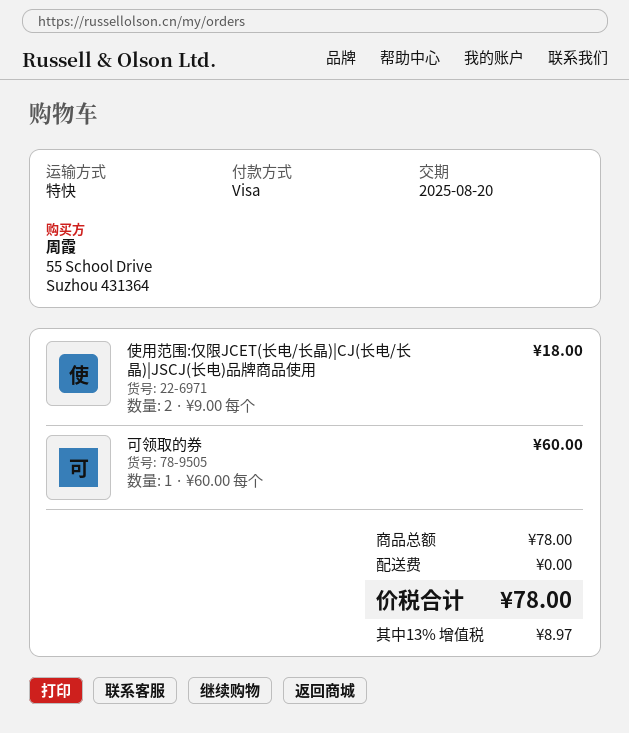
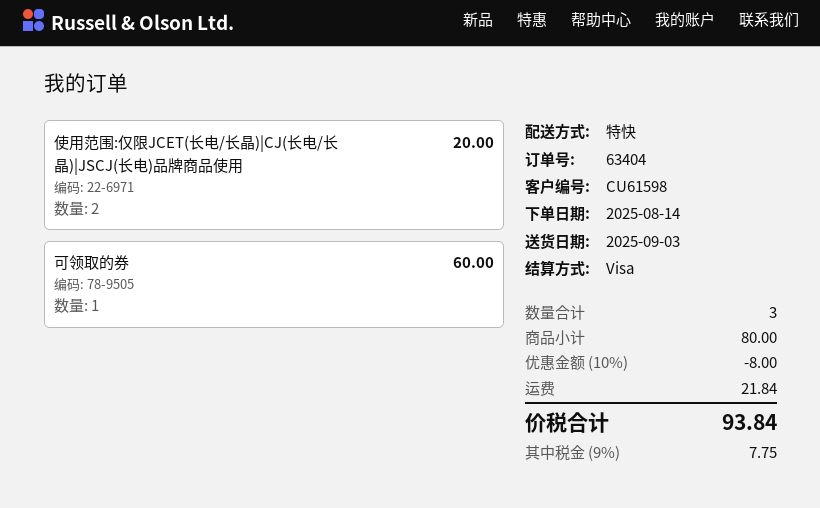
delivery date: 2025-08-20 -> 2025-09-03
使用范围:仅限JCET(长电/长晶)|CJ(长电/长晶)|JSCJ(长电)品牌商品使用: 2 for 18.00 -> 2 for 20.00
subtotal: 78.00 -> 80.00
discount: none -> 10% = 8.00
shipping: 0.00 -> 21.84
tax: 13% = 8.97 -> 9% = 7.75
total: 78.00 -> 93.84

